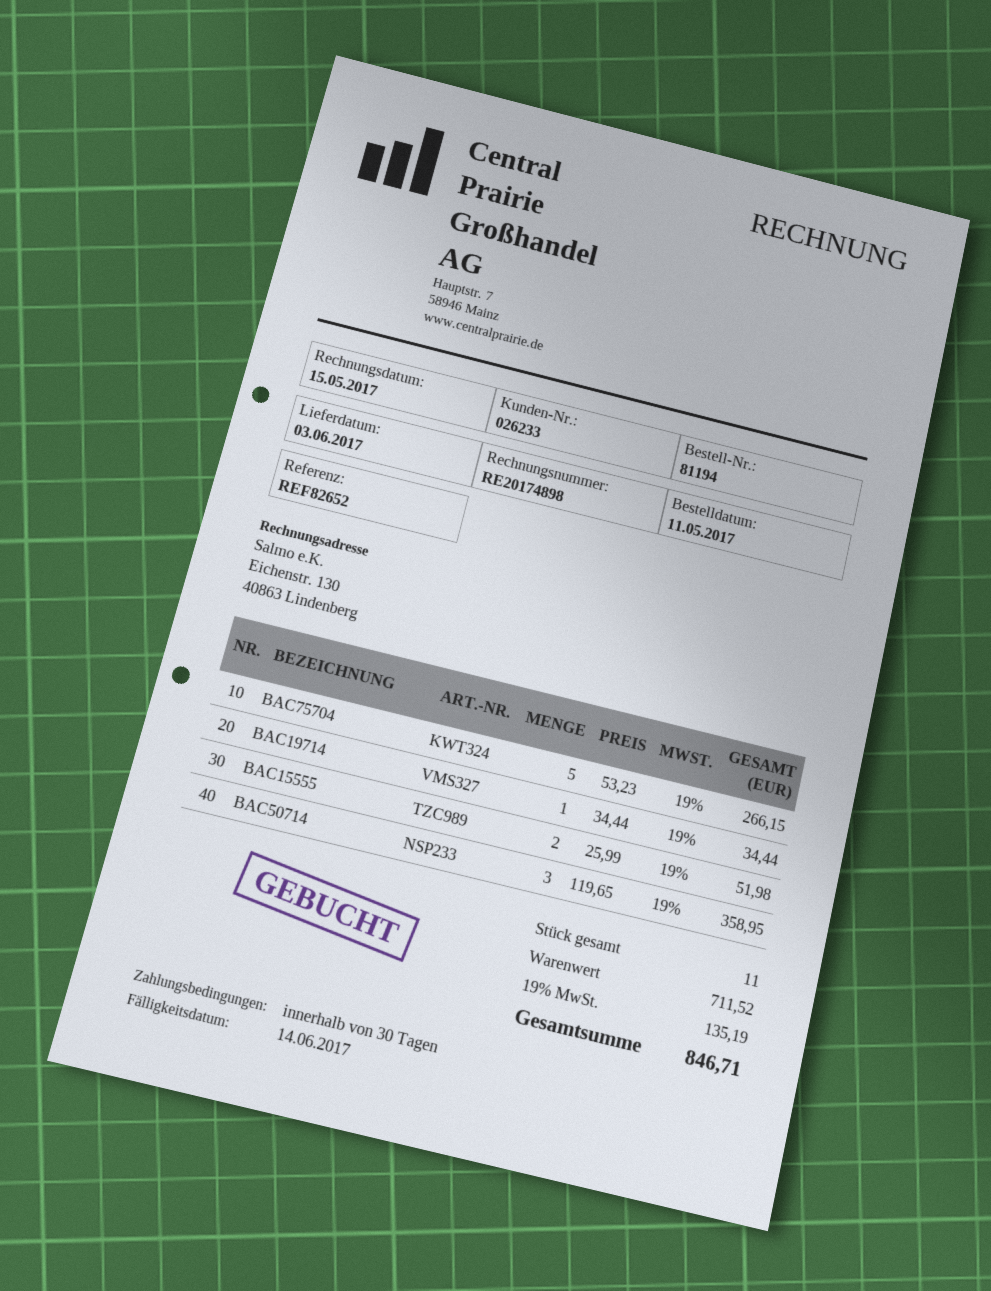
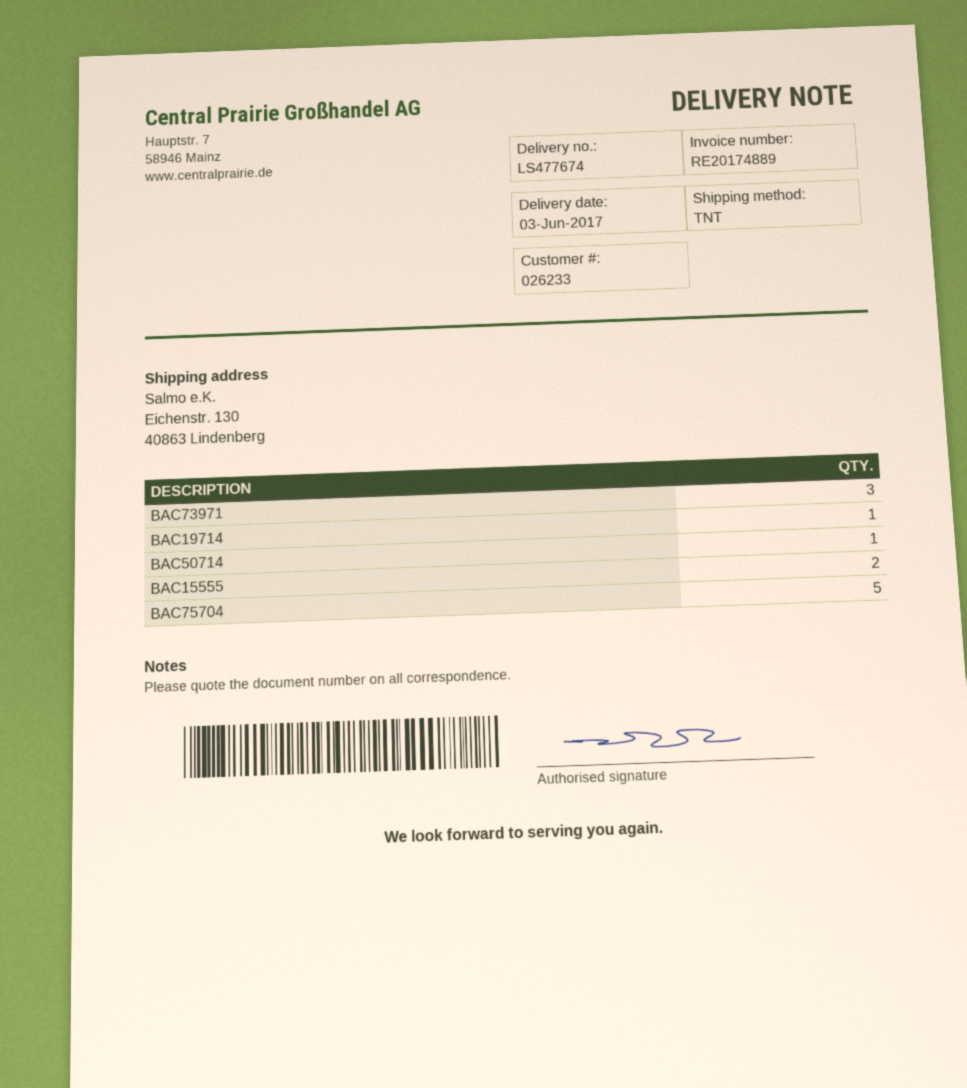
invoice number: RE20174898 -> RE20174889
BAC50714: 3 -> 1
BAC73971: none -> 3

